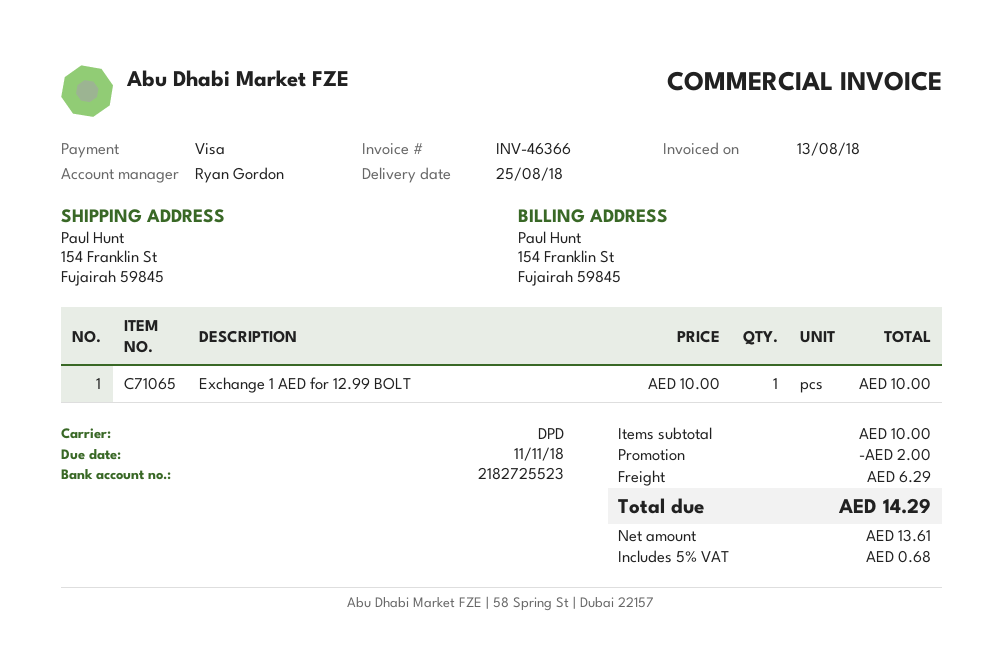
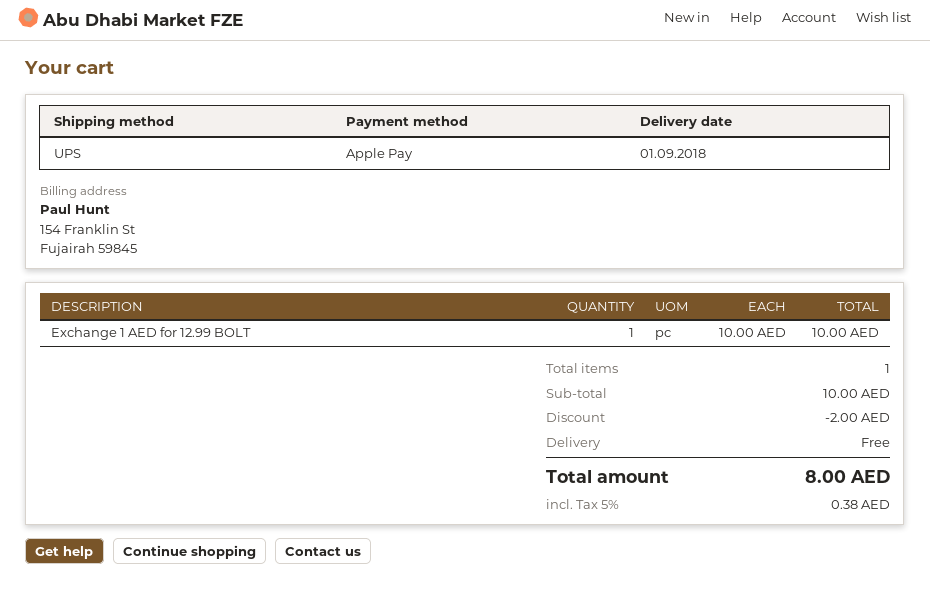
delivery date: 2018-08-25 -> 2018-09-01
payment method: Visa -> Apple Pay
shipping method: DPD -> UPS
shipping: 6.29 -> 0.00
tax: 5% = 0.68 -> 5% = 0.38
total: 14.29 -> 8.00

